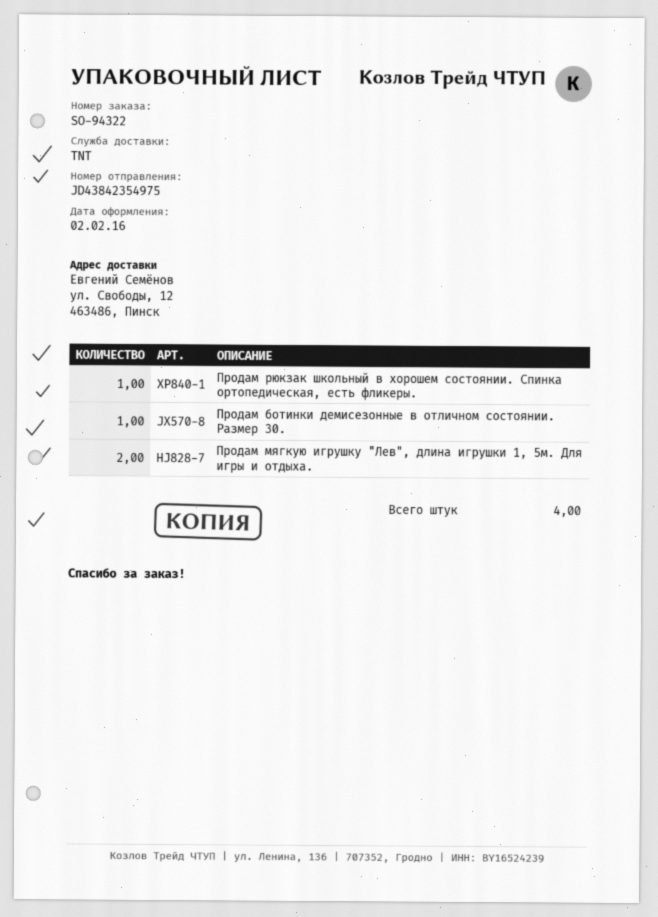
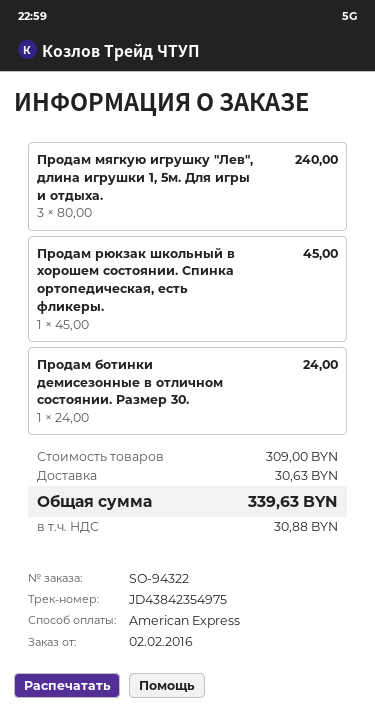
Продам мягкую игрушку "Лев", длина игрушки 1, 5м. Для игры и отдыха.: 2 -> 3

